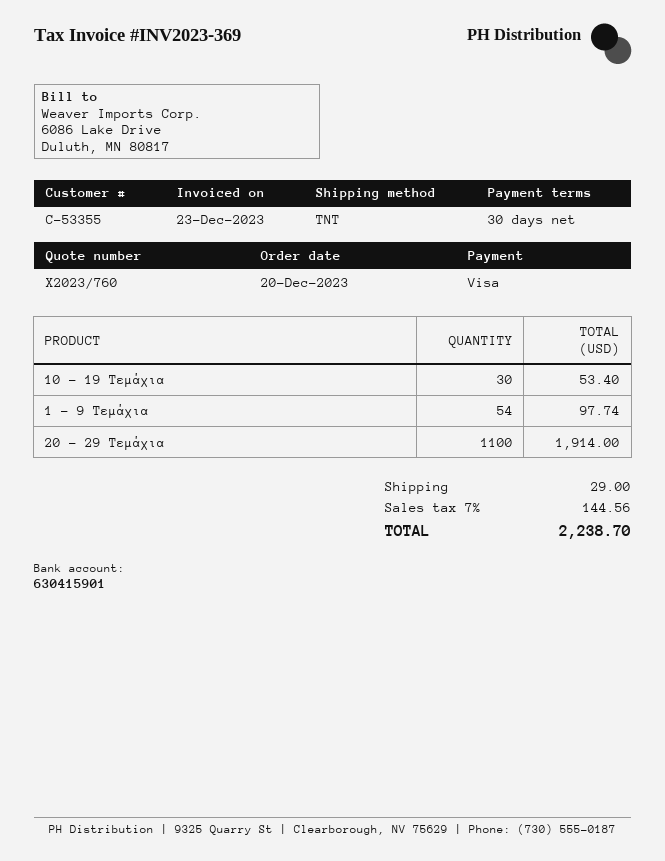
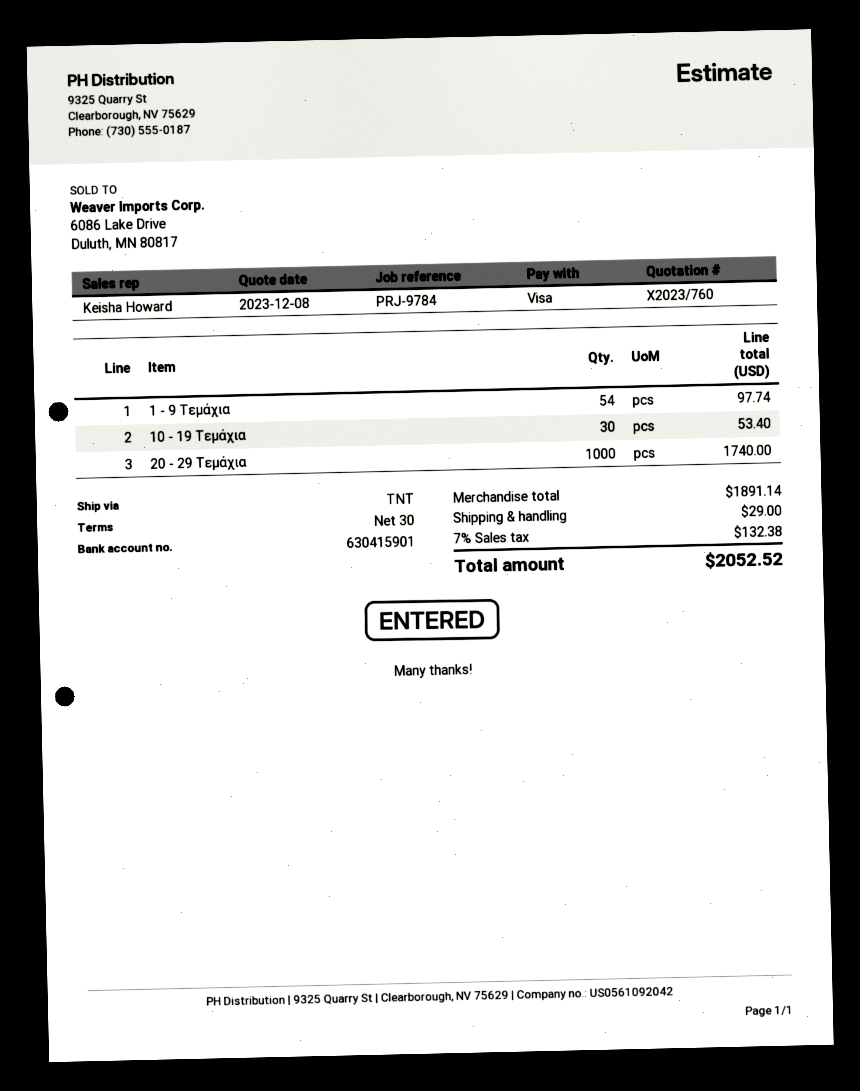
20 - 29 Τεμάχια: 1100 for 1914.00 -> 1000 for 1740.00
tax: 7% = 144.56 -> 7% = 132.38
total: 2238.70 -> 2052.52

